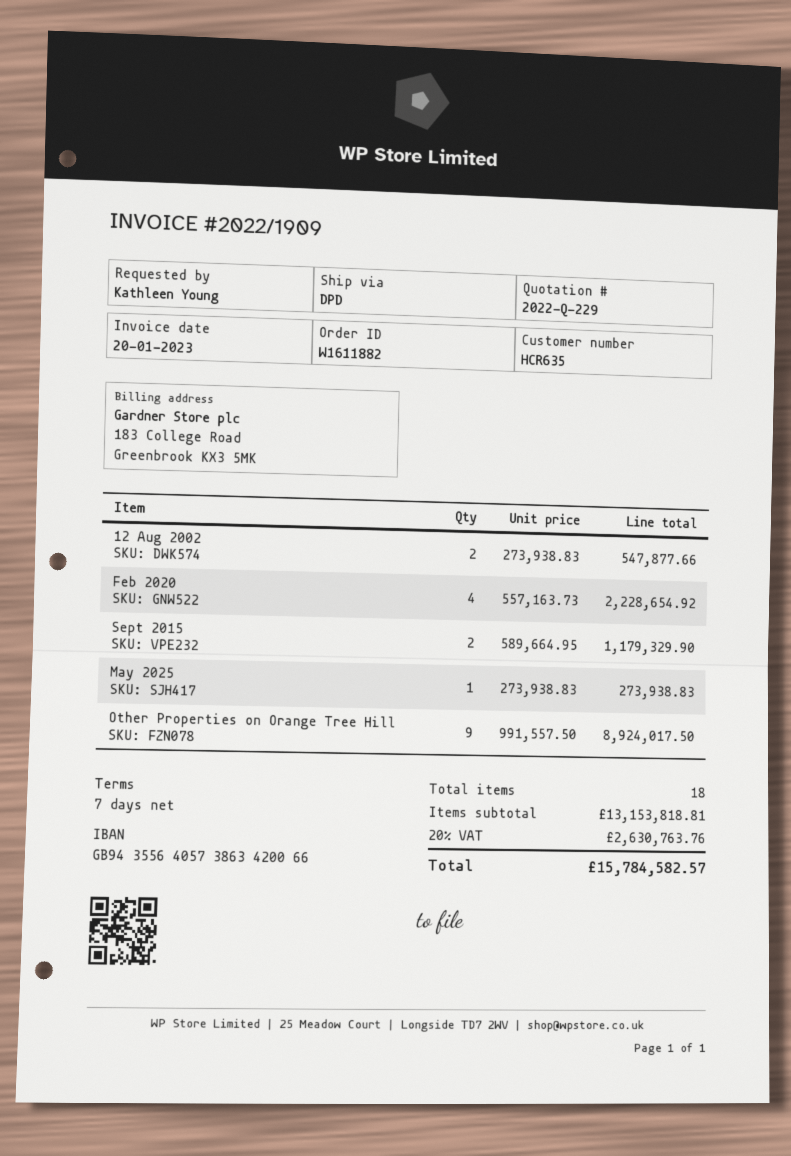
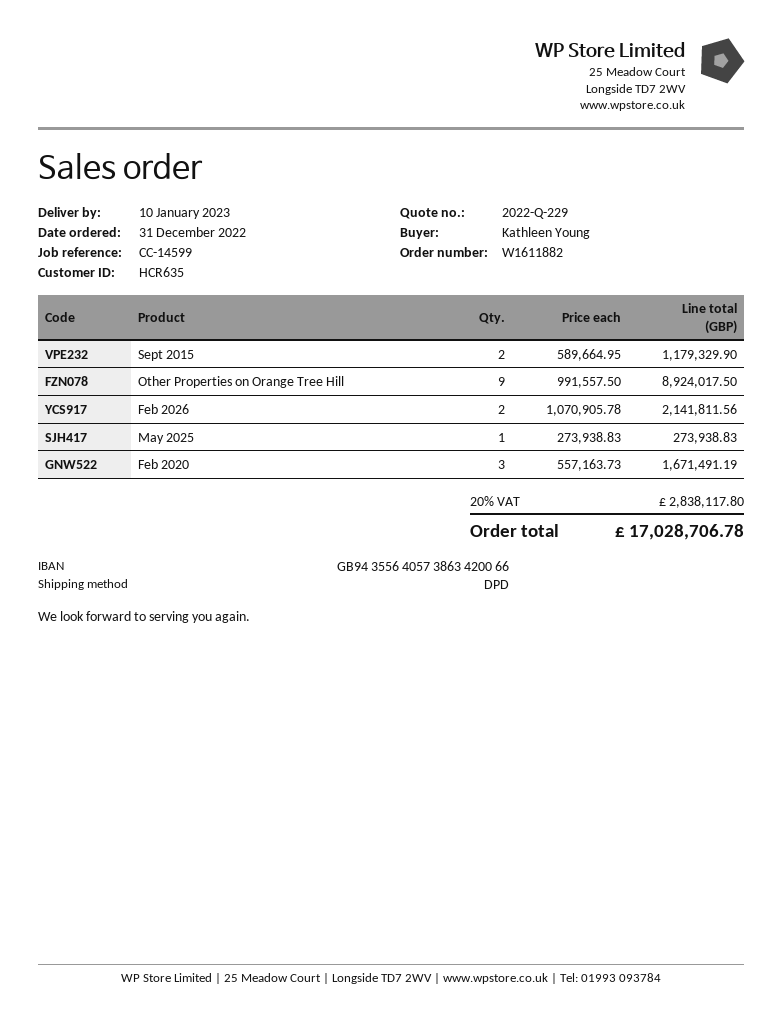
12 Aug 2002: 2 x 273938.83 = 547877.66 -> none
Feb 2020: 4 x 557163.73 = 2228654.92 -> 3 x 557163.73 = 1671491.19
Feb 2026: none -> 2 x 1070905.78 = 2141811.56
tax: 20% = 2630763.76 -> 20% = 2838117.80
total: 15784582.57 -> 17028706.78

